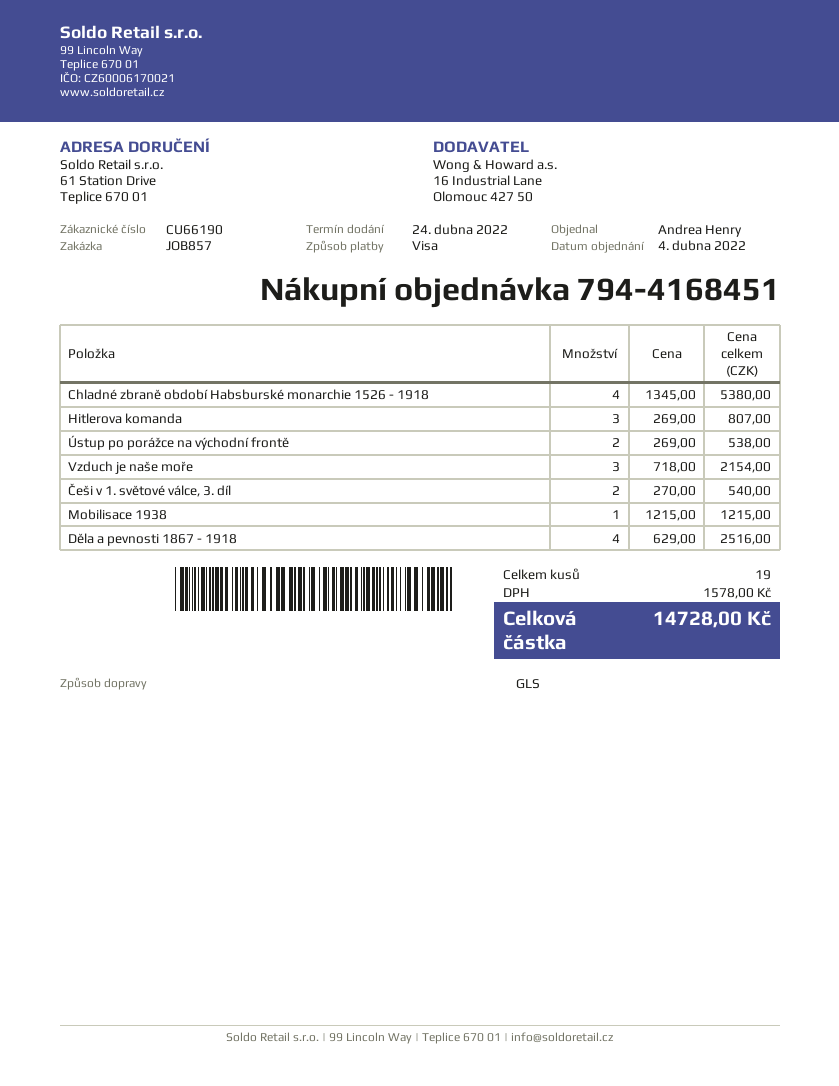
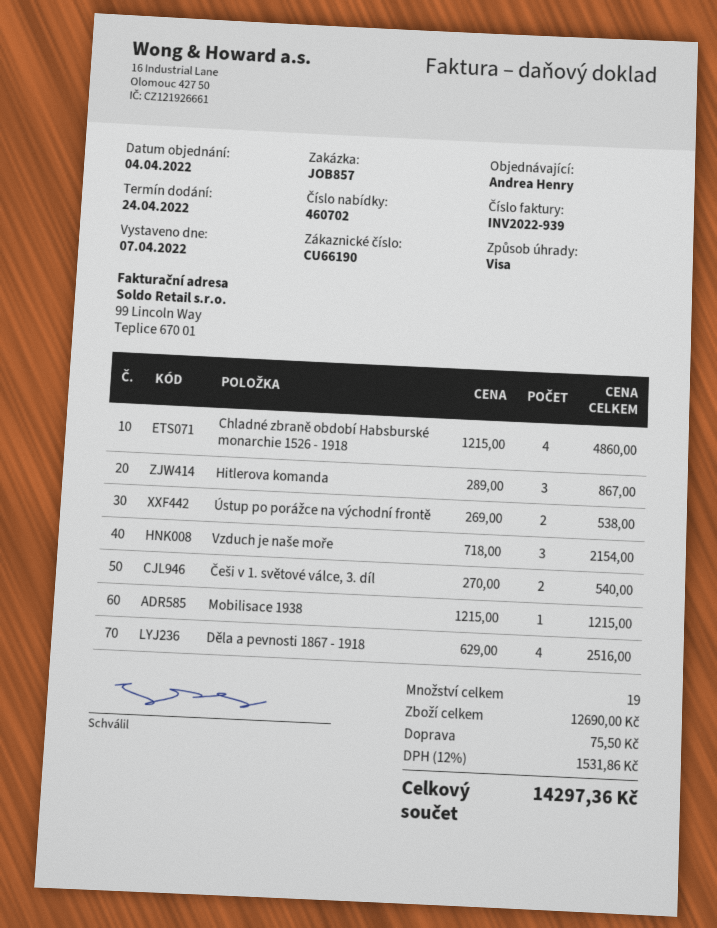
Chladné zbraně období Habsburské monarchie 1526 - 1918: 4 x 1345.00 = 5380.00 -> 4 x 1215.00 = 4860.00
Hitlerova komanda: 3 x 269.00 = 807.00 -> 3 x 289.00 = 867.00
shipping: none -> 75.50
tax: 1578.00 -> 1531.86
total: 14728.00 -> 14297.36

